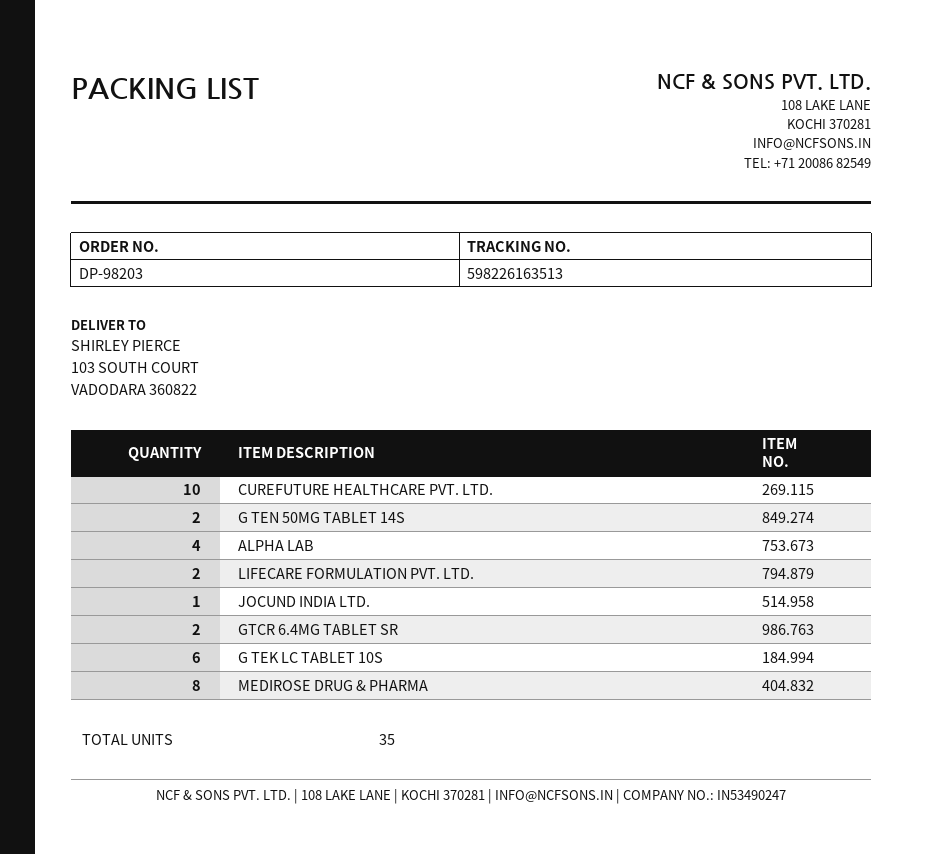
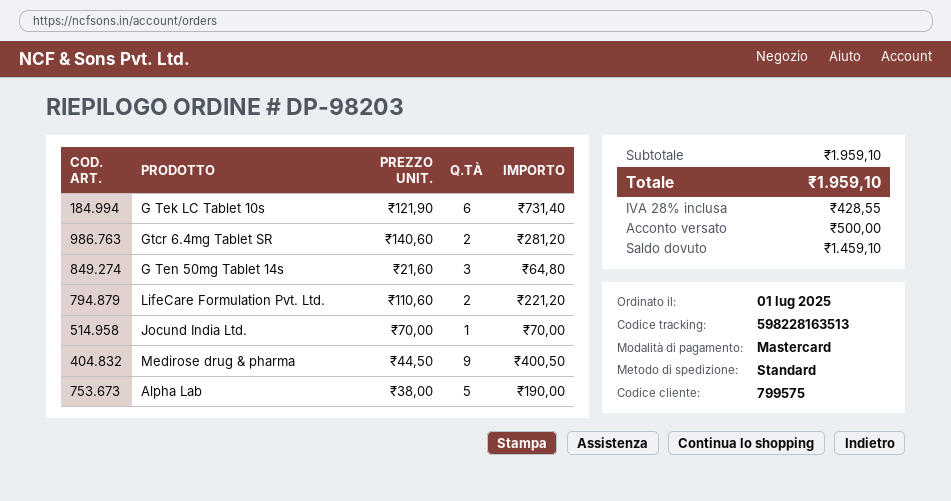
tracking number: 598226163513 -> 598228163513
CUREFUTURE HEALTHCARE PVT. LTD.: 10 -> none
G TEN 50MG TABLET 14S: 2 -> 3
ALPHA LAB: 4 -> 5
MEDIROSE DRUG & PHARMA: 8 -> 9

